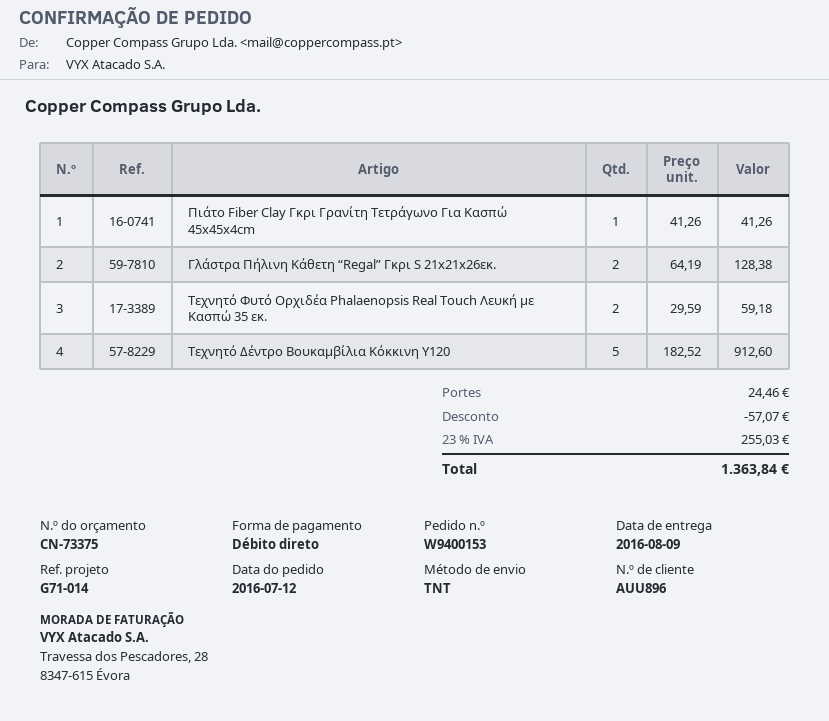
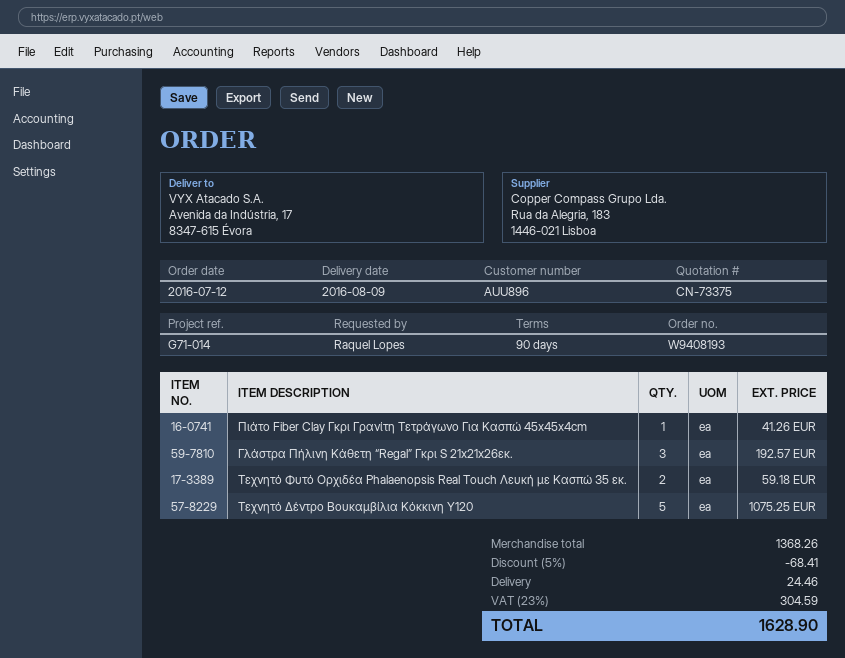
order number: W9400153 -> W9408193
Γλάστρα Πήλινη Κάθετη “Regal” Γκρι S 21x21x26εκ.: 2 for 128.38 -> 3 for 192.57
Τεχνητό Δέντρο Βουκαμβίλια Κόκκινη Υ120: 5 for 912.60 -> 5 for 1075.25
discount: 57.07 -> 68.41
tax: 23% = 255.03 -> 23% = 304.59
total: 1363.84 -> 1628.90

